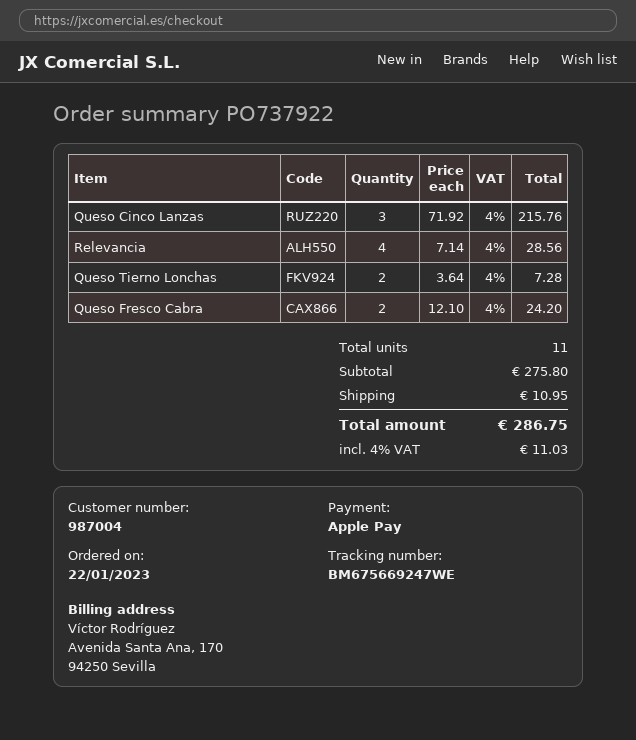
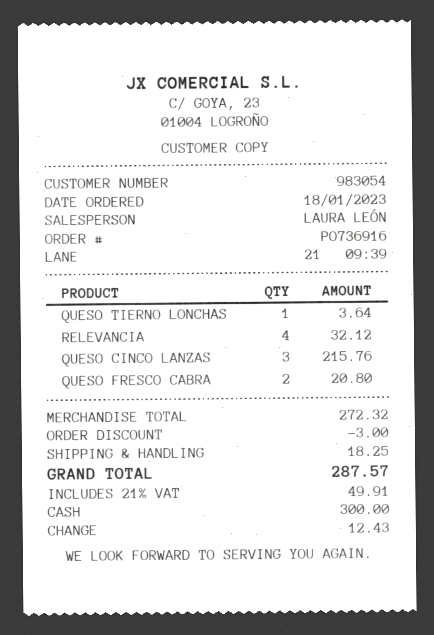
order number: PO737922 -> PO736916
order date: 2023-01-22 -> 2023-01-18
customer number: 987004 -> 983054
payment method: Apple Pay -> cash
Relevancia: 4 for 28.56 -> 4 for 32.12
Queso Tierno Lonchas: 2 for 7.28 -> 1 for 3.64
Queso Fresco Cabra: 2 for 24.20 -> 2 for 20.80
subtotal: 275.80 -> 272.32
discount: none -> 3.00
shipping: 10.95 -> 18.25
tax: 4% = 11.03 -> 21% = 49.91
total: 286.75 -> 287.57

